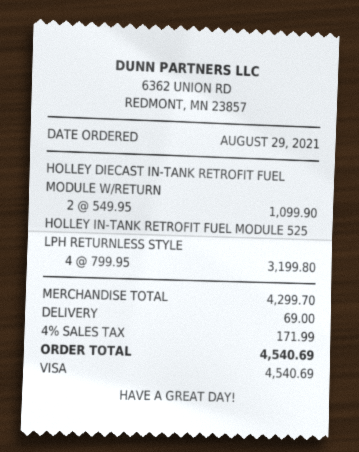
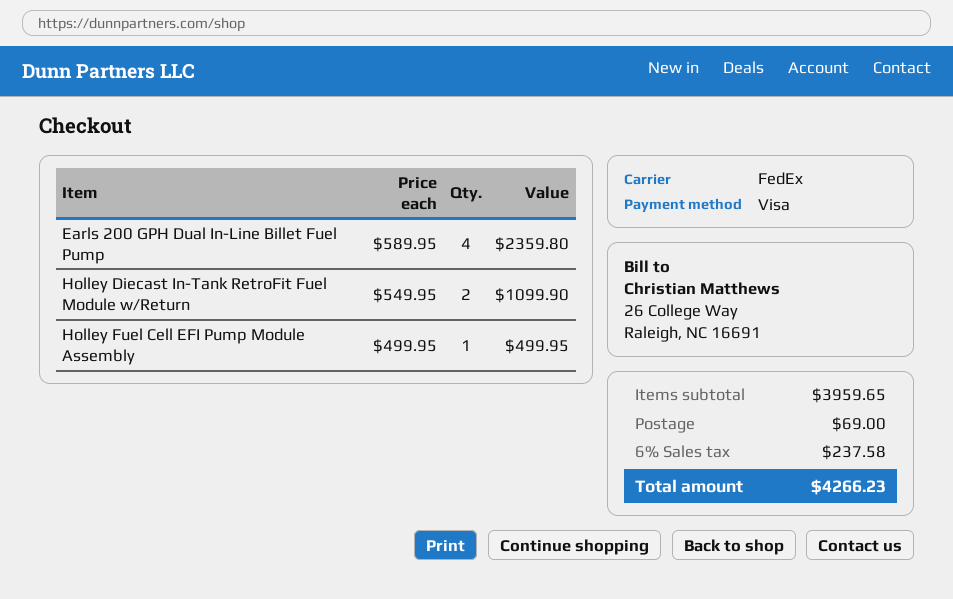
HOLLEY IN-TANK RETROFIT FUEL MODULE 525 LPH RETURNLESS STYLE: 4 x 799.95 = 3199.80 -> none
Earls 200 GPH Dual In-Line Billet Fuel Pump: none -> 4 x 589.95 = 2359.80
Holley Fuel Cell EFI Pump Module Assembly: none -> 1 x 499.95 = 499.95
subtotal: 4299.70 -> 3959.65
tax: 4% = 171.99 -> 6% = 237.58
total: 4540.69 -> 4266.23

